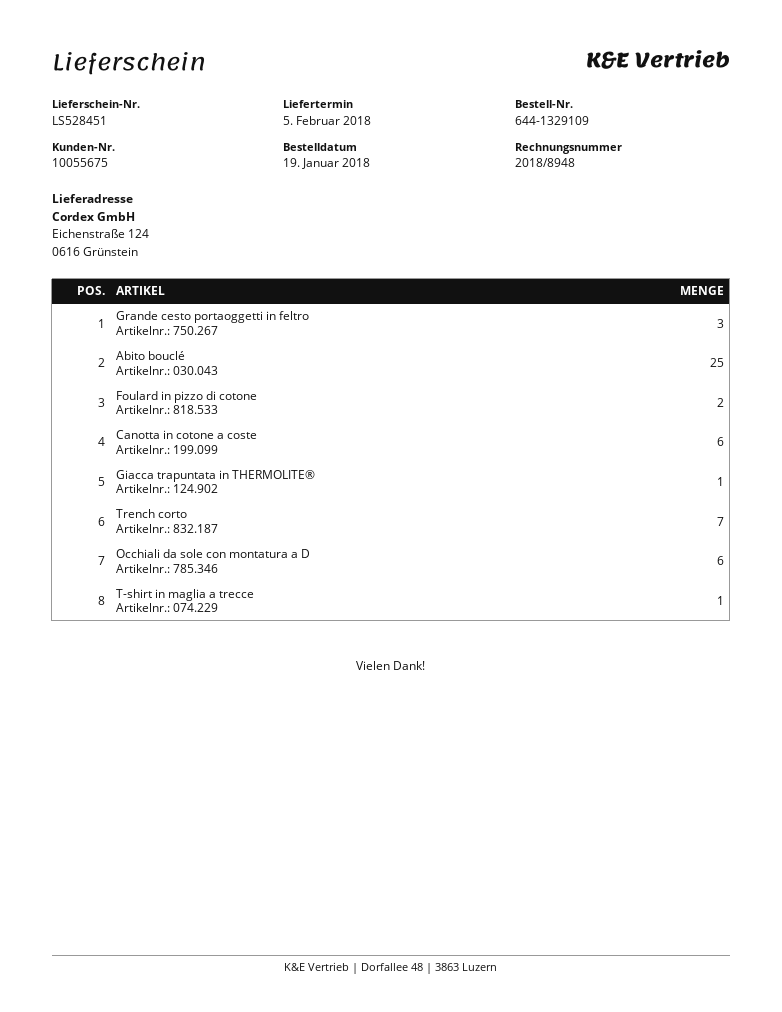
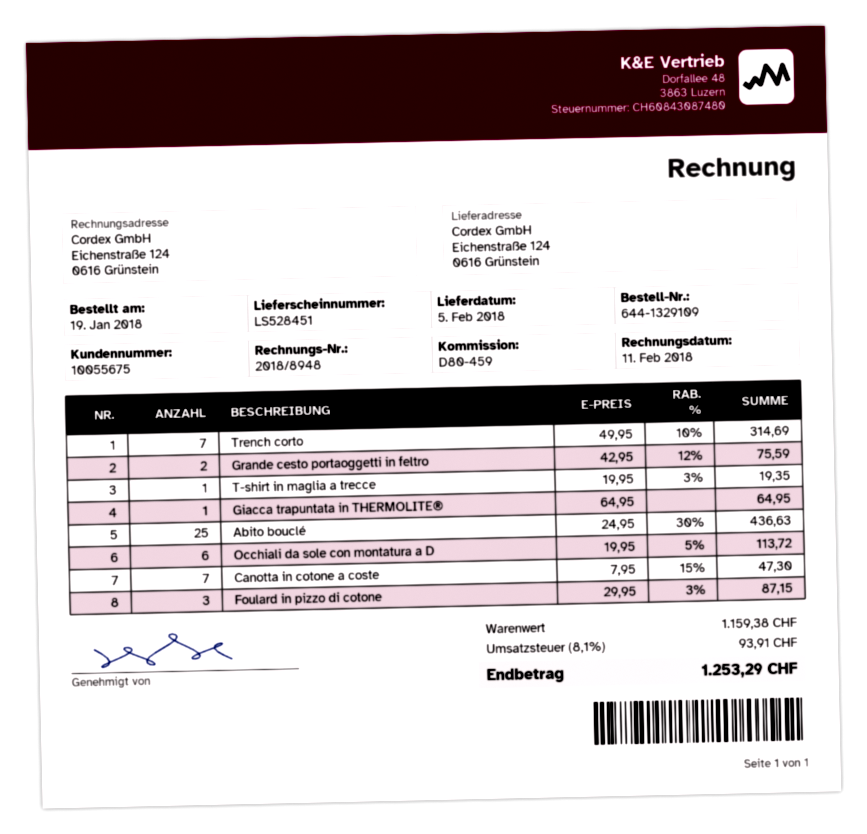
Grande cesto portaoggetti in feltro: 3 -> 2
Foulard in pizzo di cotone: 2 -> 3
Canotta in cotone a coste: 6 -> 7

